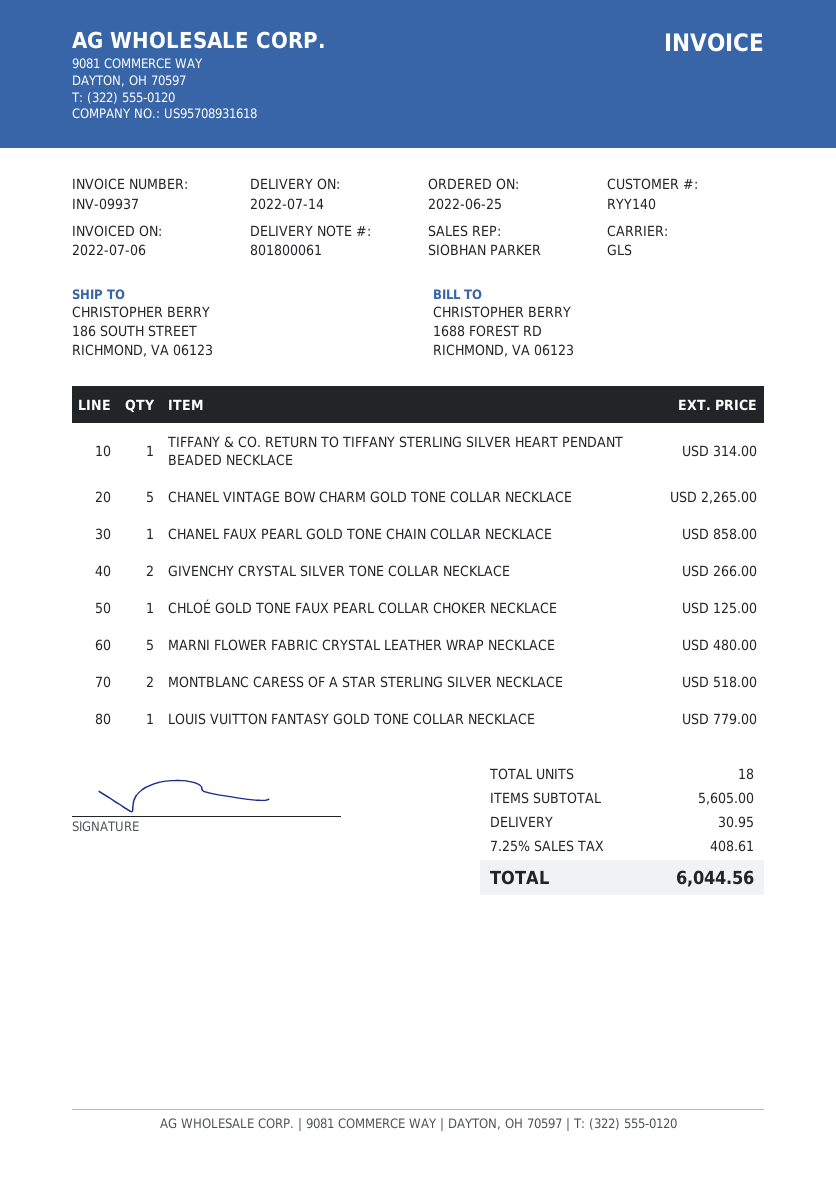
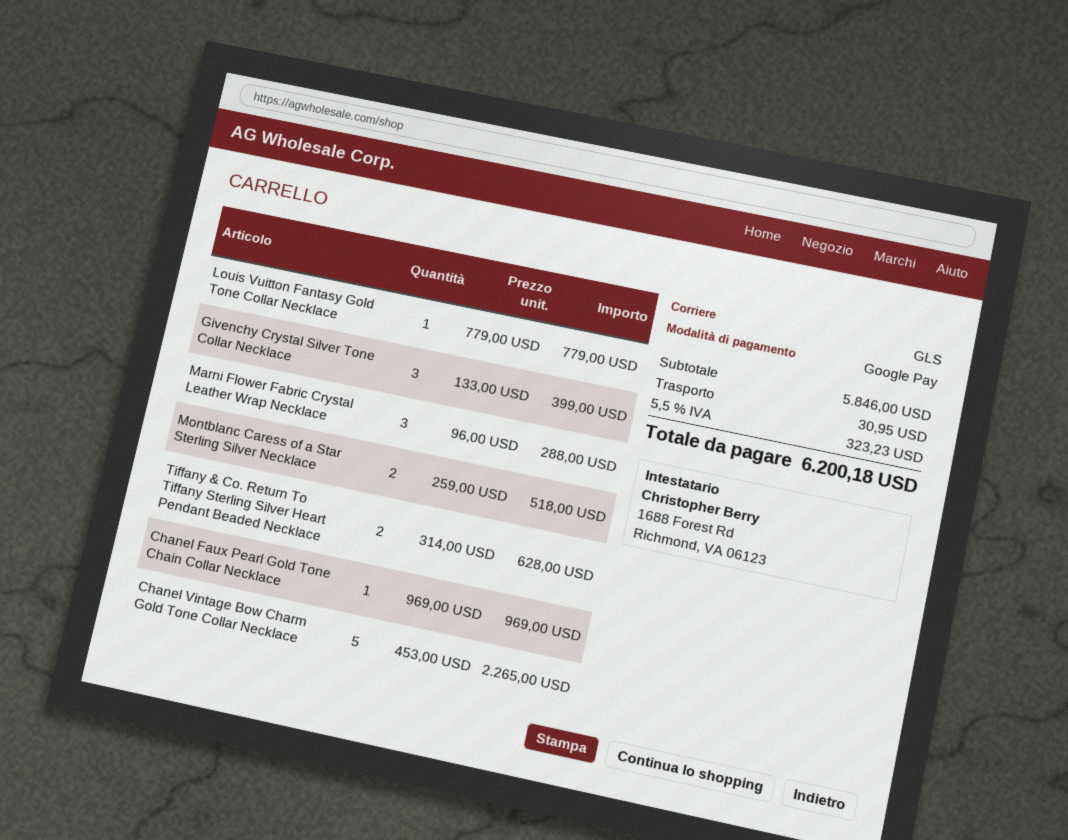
TIFFANY & CO. RETURN TO TIFFANY STERLING SILVER HEART PENDANT BEADED NECKLACE: 1 for 314.00 -> 2 for 628.00
CHANEL FAUX PEARL GOLD TONE CHAIN COLLAR NECKLACE: 1 for 858.00 -> 1 for 969.00
GIVENCHY CRYSTAL SILVER TONE COLLAR NECKLACE: 2 for 266.00 -> 3 for 399.00
CHLOÉ GOLD TONE FAUX PEARL COLLAR CHOKER NECKLACE: 1 for 125.00 -> none
MARNI FLOWER FABRIC CRYSTAL LEATHER WRAP NECKLACE: 5 for 480.00 -> 3 for 288.00
subtotal: 5605.00 -> 5846.00
tax: 7.25% = 408.61 -> 5.5% = 323.23
total: 6044.56 -> 6200.18

